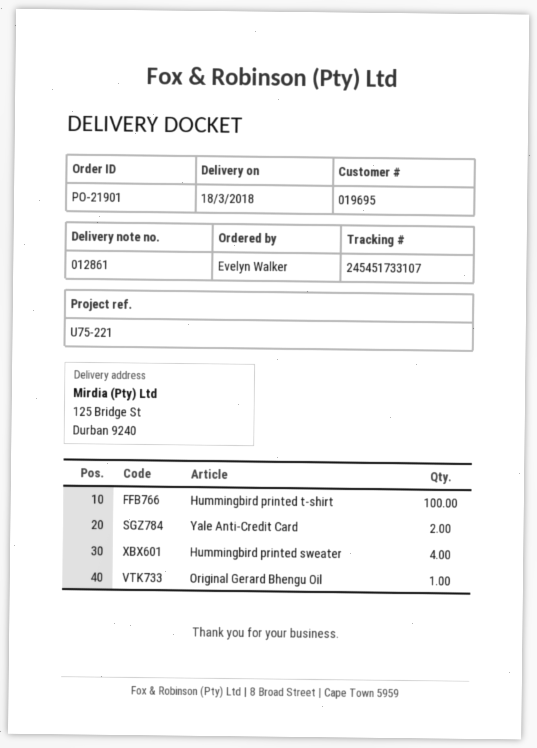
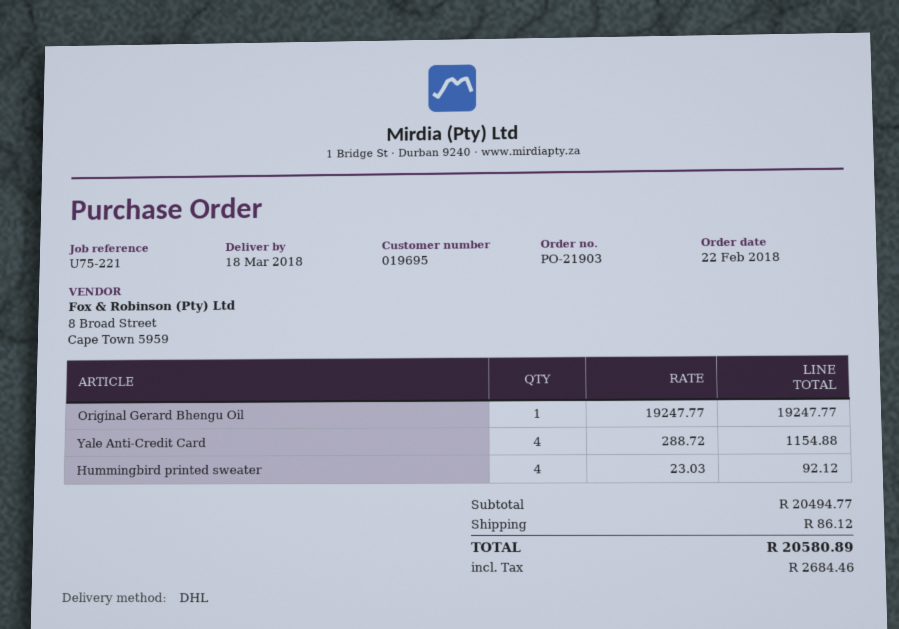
order number: PO-21901 -> PO-21903
Hummingbird printed t-shirt: 100 -> none
Yale Anti-Credit Card: 2 -> 4

